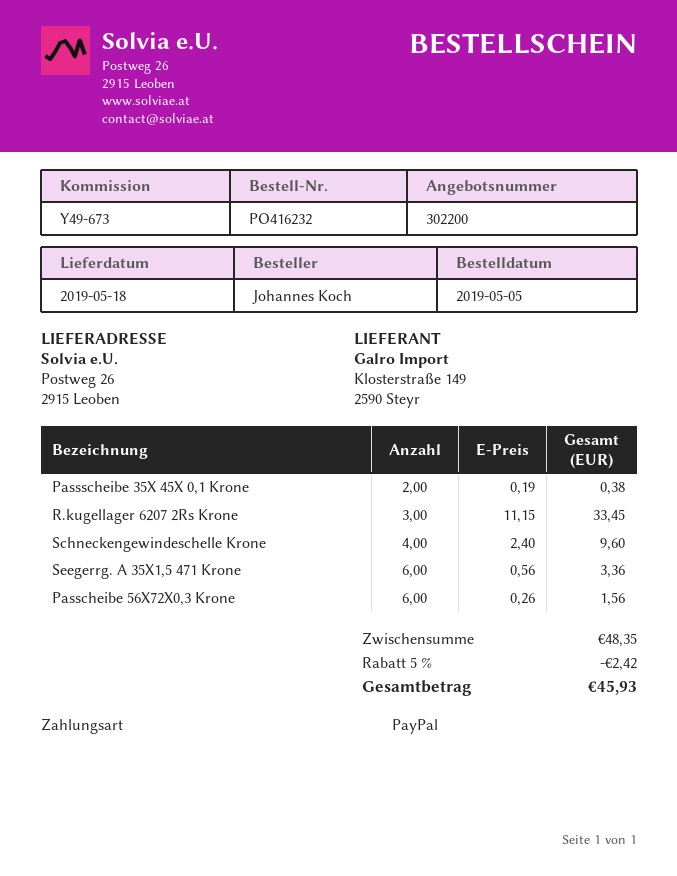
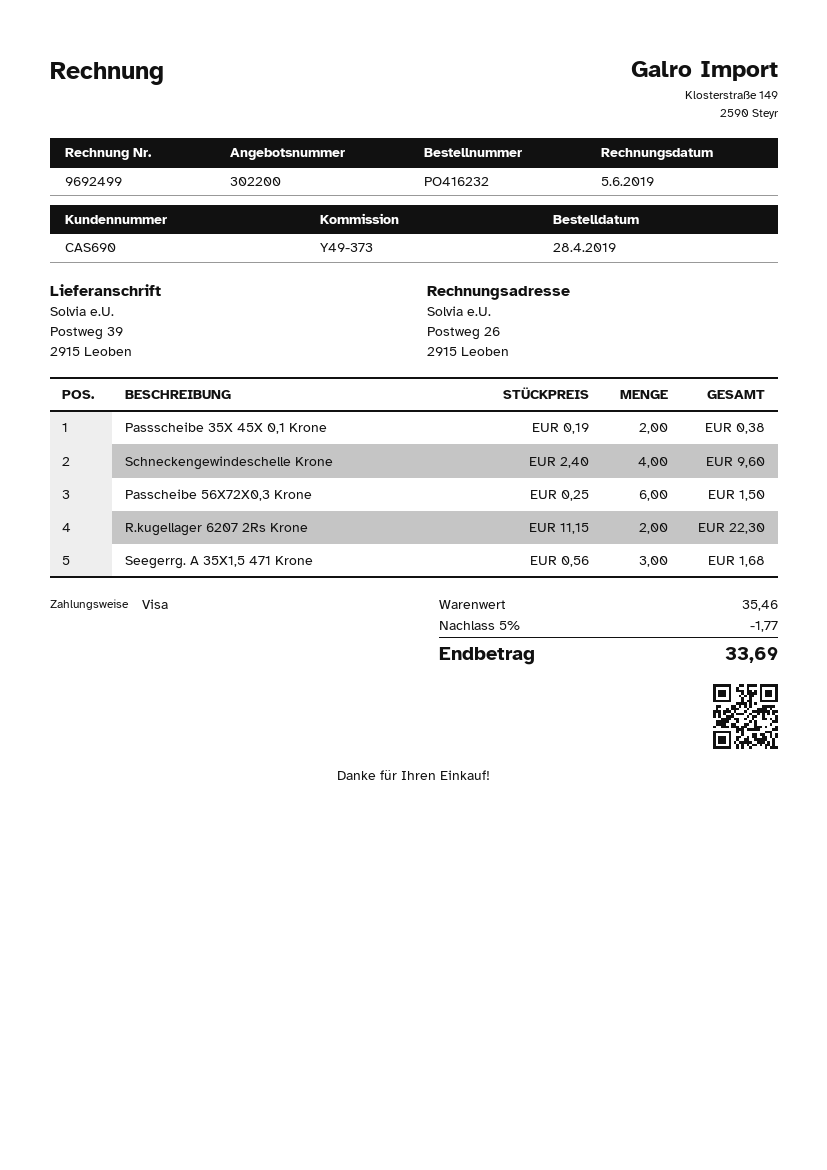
order date: 2019-05-05 -> 2019-04-28
reference: Y49-673 -> Y49-373
payment method: PayPal -> Visa
ship to: Postweg 26, 2915 Leoben -> Postweg 39, 2915 Leoben
R.kugellager 6207 2Rs Krone: 3 x 11.15 = 33.45 -> 2 x 11.15 = 22.30
Seegerrg. A 35X1,5 471 Krone: 6 x 0.56 = 3.36 -> 3 x 0.56 = 1.68
Passcheibe 56X72X0,3 Krone: 6 x 0.26 = 1.56 -> 6 x 0.25 = 1.50
subtotal: 48.35 -> 35.46
discount: 5% = 2.42 -> 5% = 1.77
total: 45.93 -> 33.69

